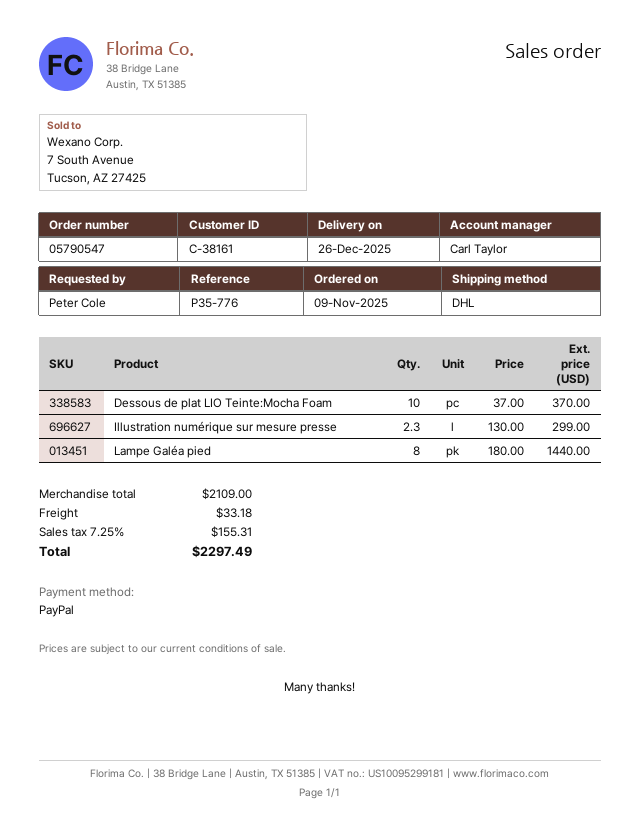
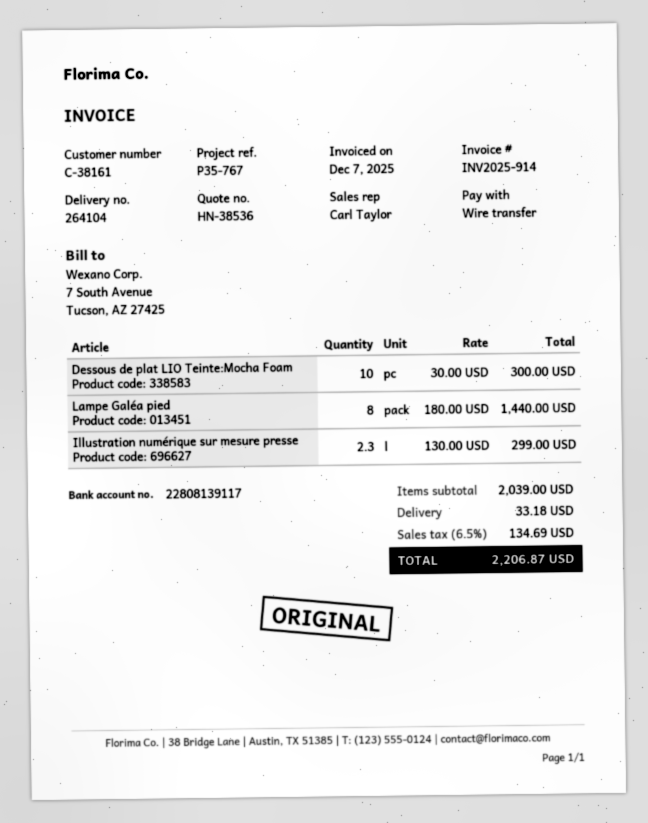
reference: P35-776 -> P35-767
payment method: PayPal -> bank transfer
Dessous de plat LIO Teinte:Mocha Foam: 10 x 37.00 = 370.00 -> 10 x 30.00 = 300.00
subtotal: 2109.00 -> 2039.00
tax: 7.25% = 155.31 -> 6.5% = 134.69
total: 2297.49 -> 2206.87

